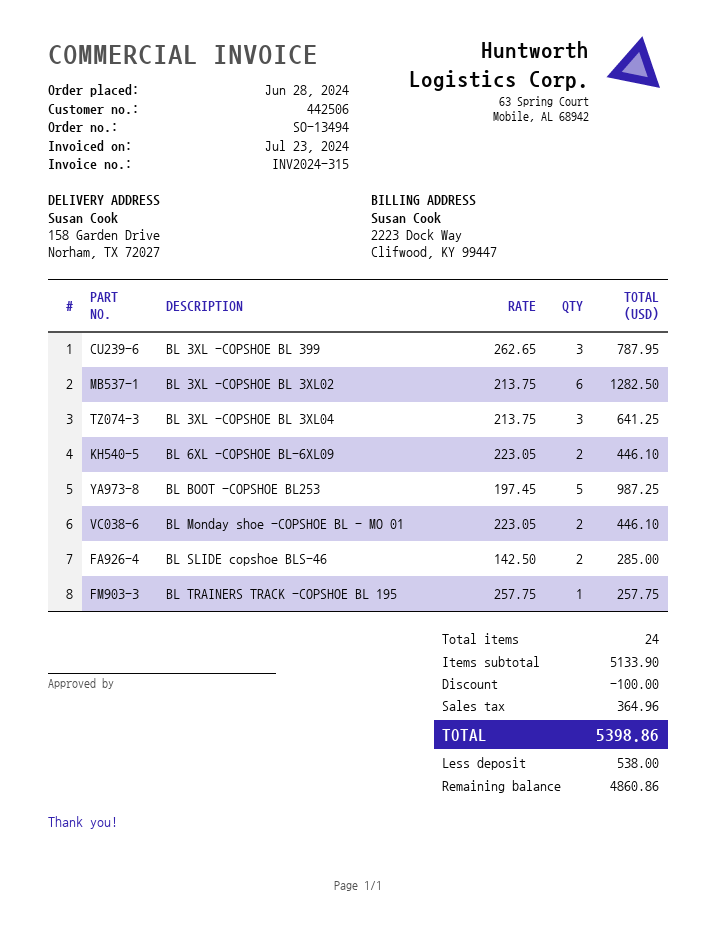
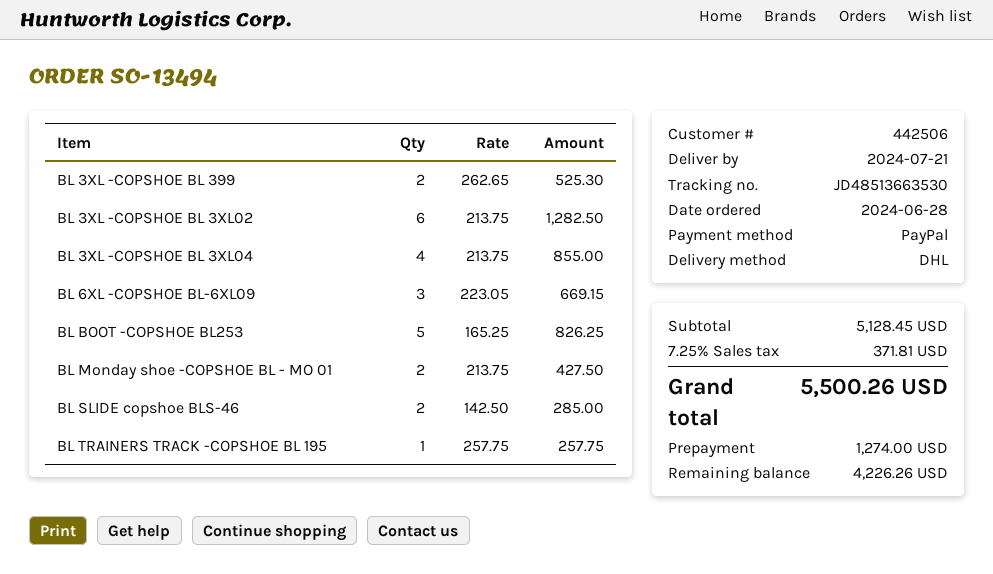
BL 3XL -COPSHOE BL 399: 3 x 262.65 = 787.95 -> 2 x 262.65 = 525.30
BL 3XL -COPSHOE BL 3XL04: 3 x 213.75 = 641.25 -> 4 x 213.75 = 855.00
BL 6XL -COPSHOE BL-6XL09: 2 x 223.05 = 446.10 -> 3 x 223.05 = 669.15
BL BOOT -COPSHOE BL253: 5 x 197.45 = 987.25 -> 5 x 165.25 = 826.25
BL Monday shoe -COPSHOE BL - MO 01: 2 x 223.05 = 446.10 -> 2 x 213.75 = 427.50
subtotal: 5133.90 -> 5128.45
discount: 100.00 -> none
tax: 364.96 -> 371.81
total: 5398.86 -> 5500.26
deposit: 538.00 -> 1274.00
balance: 4860.86 -> 4226.26

